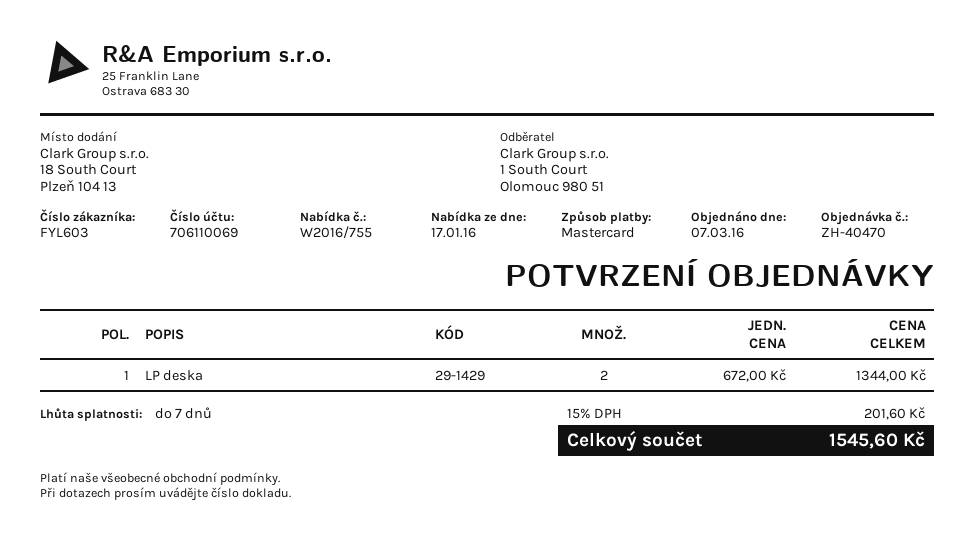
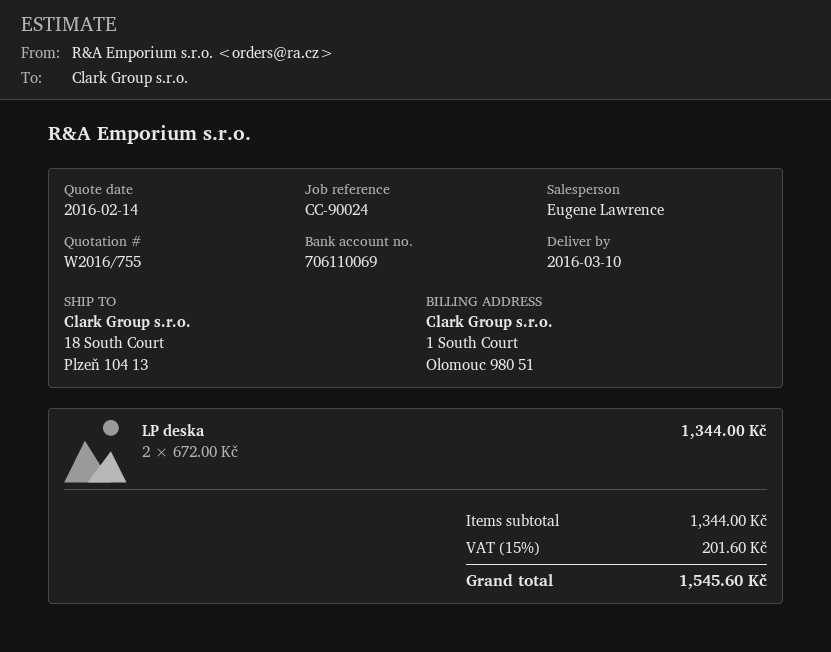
quote date: 2016-01-17 -> 2016-02-14

